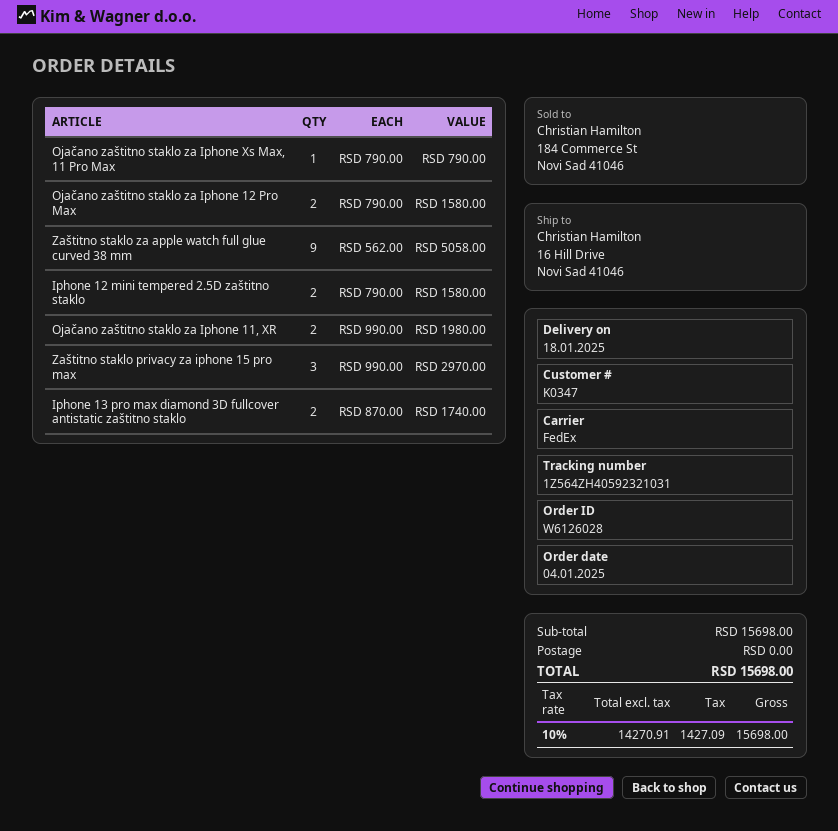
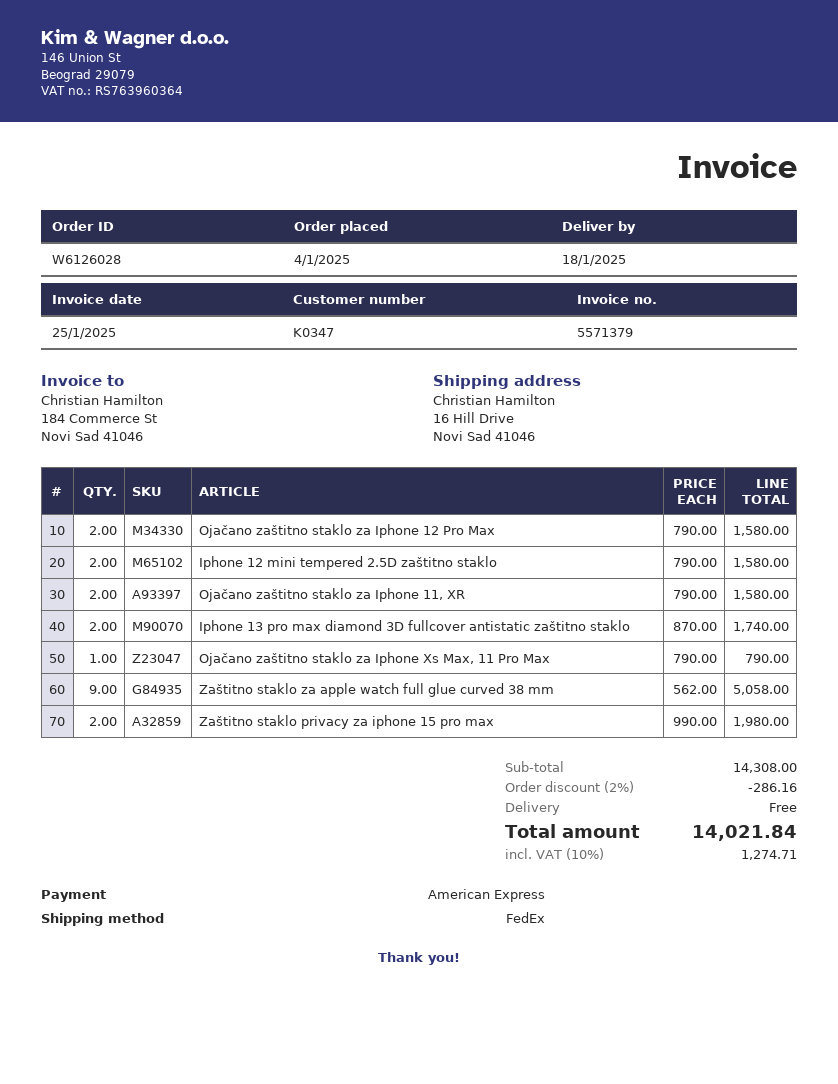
Ojačano zaštitno staklo za Iphone 11, XR: 2 x 990.00 = 1980.00 -> 2 x 790.00 = 1580.00
Zaštitno staklo privacy za iphone 15 pro max: 3 x 990.00 = 2970.00 -> 2 x 990.00 = 1980.00
subtotal: 15698.00 -> 14308.00
discount: none -> 2% = 286.16
tax: 10% = 1427.09 -> 10% = 1274.71
total: 15698.00 -> 14021.84

